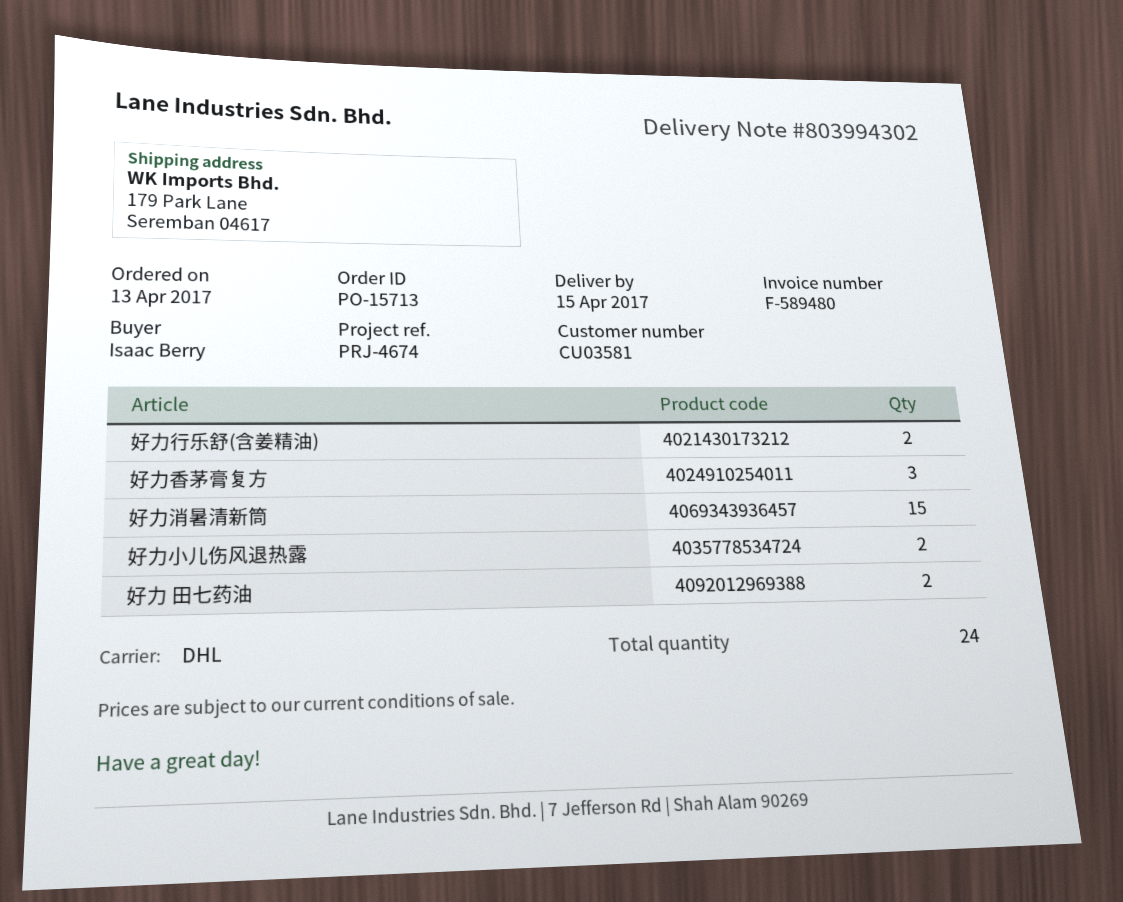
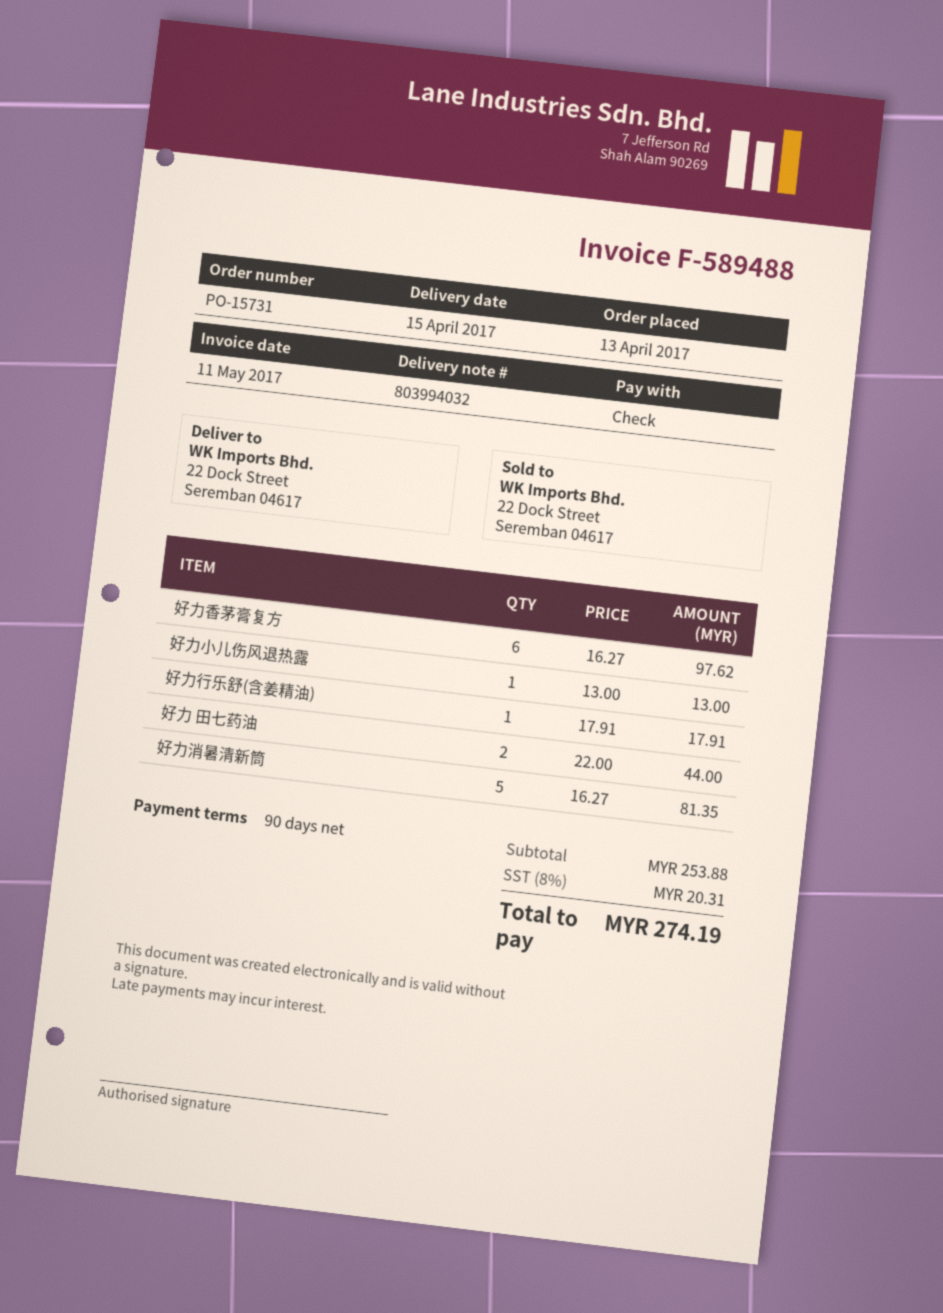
order number: PO-15713 -> PO-15731
delivery note number: 803994302 -> 803994032
invoice number: F-589480 -> F-589488
ship to: 179 Park Lane, Seremban 04617 -> 22 Dock Street, Seremban 04617
好力行乐舒(含姜精油): 2 -> 1
好力香茅膏复方: 3 -> 6
好力消暑清新筒: 15 -> 5
好力小儿伤风退热露: 2 -> 1

